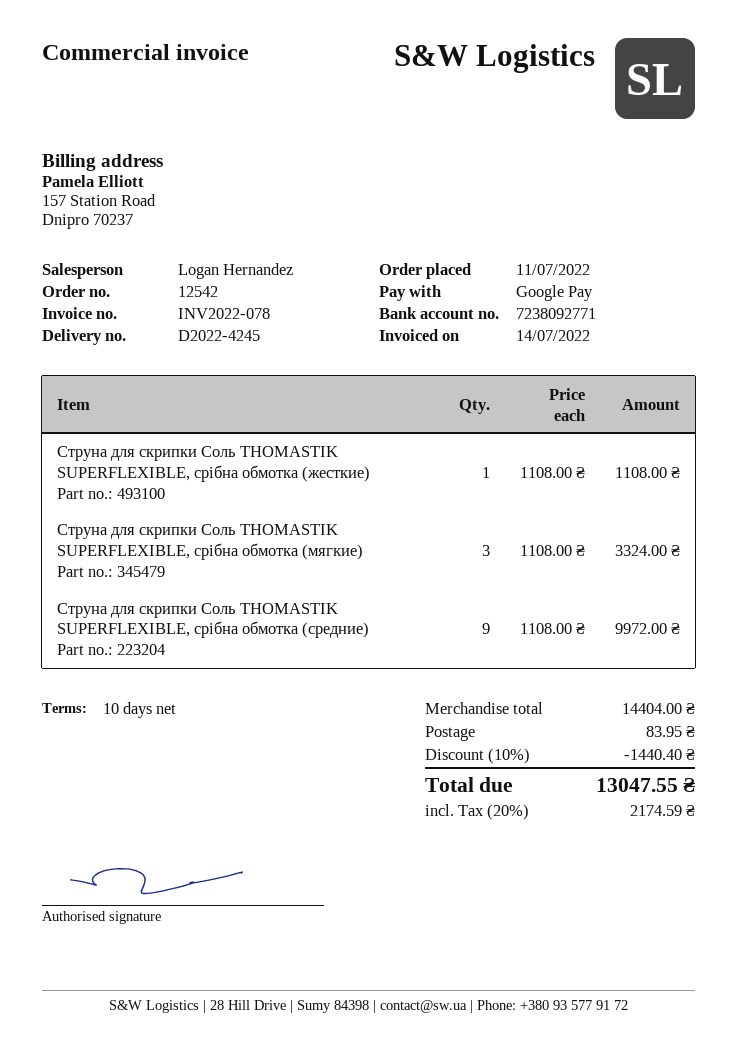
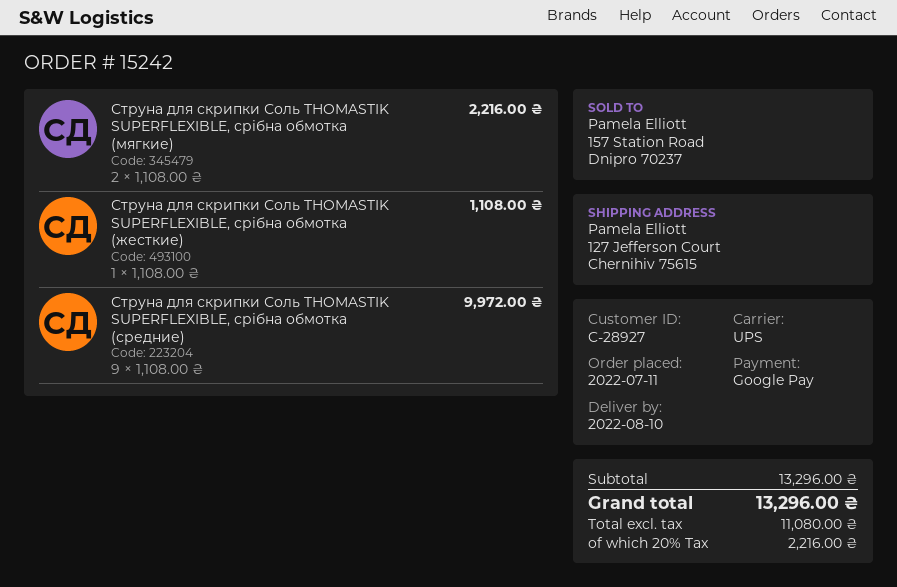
order number: 12542 -> 15242
Струна для скрипки Соль THOMASTIK SUPERFLEXIBLE, срібна обмотка (мягкие): 3 x 1108.00 = 3324.00 -> 2 x 1108.00 = 2216.00
subtotal: 14404.00 -> 13296.00
discount: 10% = 1440.40 -> none
shipping: 83.95 -> none
tax: 20% = 2174.59 -> 20% = 2216.00
total: 13047.55 -> 13296.00

